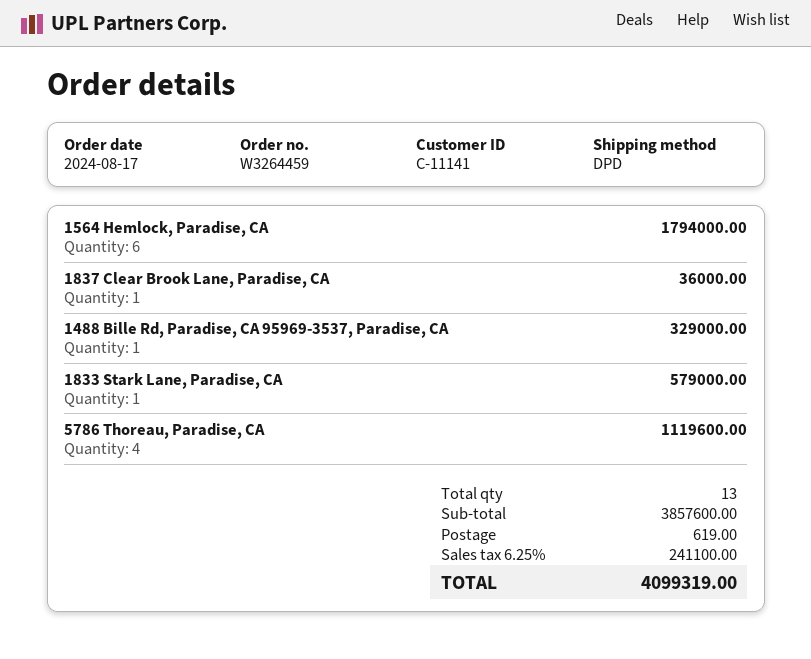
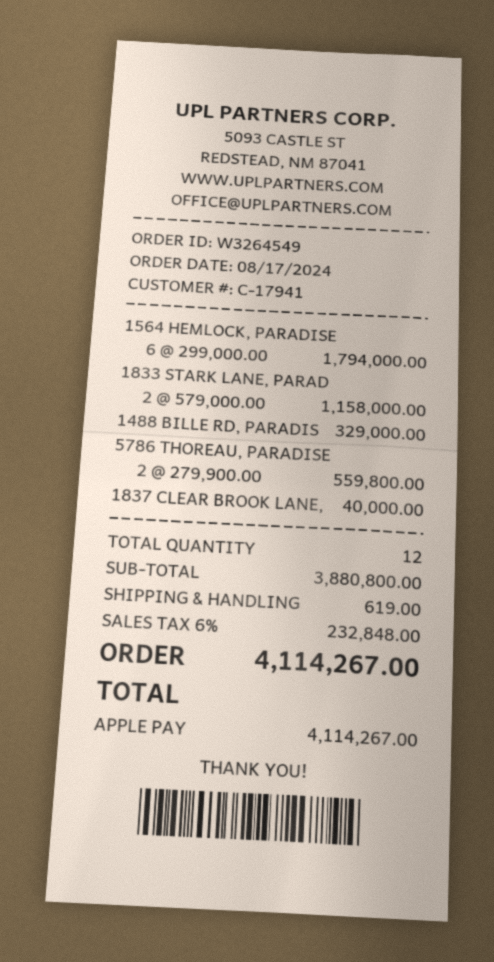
order number: W3264459 -> W3264549
customer number: C-11141 -> C-17941
1837 Clear Brook Lane, Paradise, CA: 1 for 36000.00 -> 1 for 40000.00
1833 Stark Lane, Paradise, CA: 1 for 579000.00 -> 2 for 1158000.00
5786 Thoreau, Paradise, CA: 4 for 1119600.00 -> 2 for 559800.00
total quantity: 13 -> 12
subtotal: 3857600.00 -> 3880800.00
tax: 6.25% = 241100.00 -> 6% = 232848.00
total: 4099319.00 -> 4114267.00

